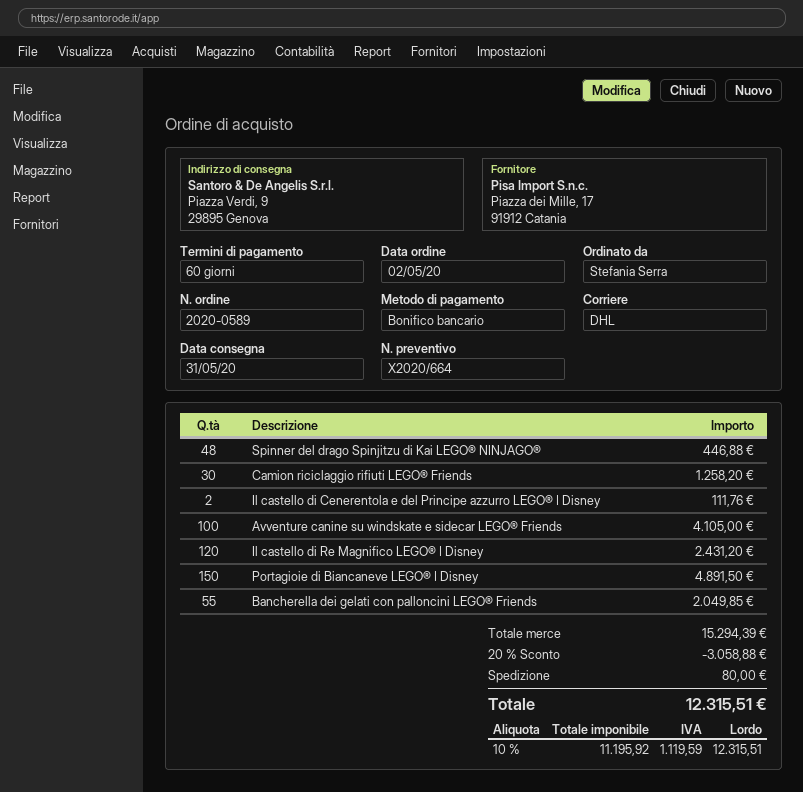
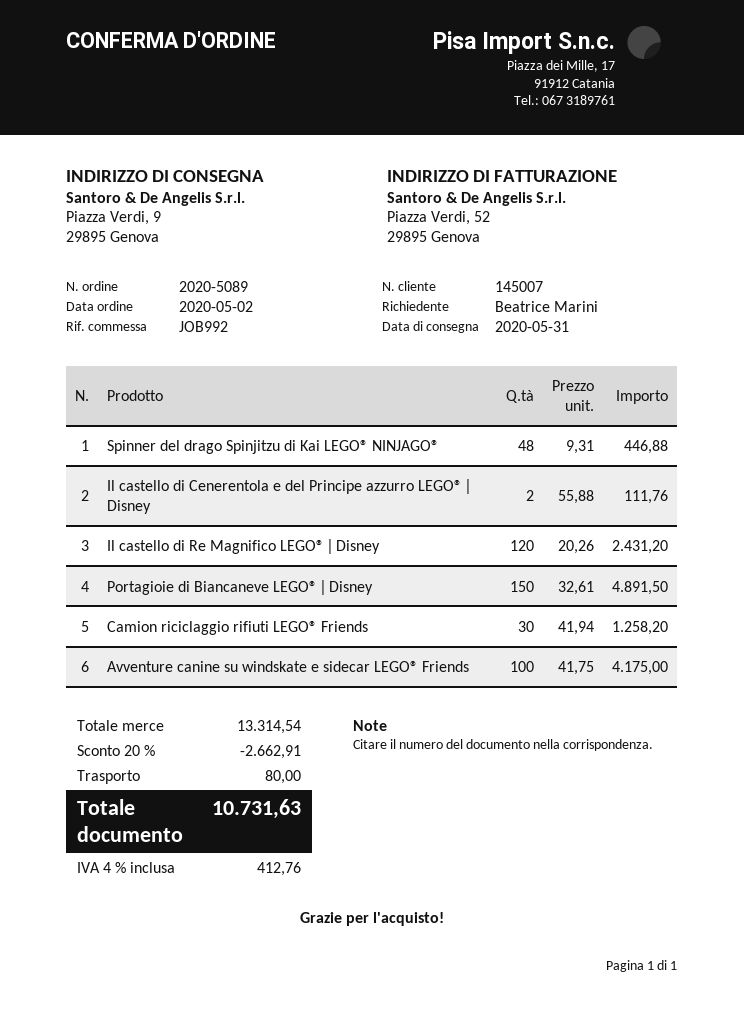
order number: 2020-0589 -> 2020-5089
ordered by: Stefania Serra -> Beatrice Marini
Avventure canine su windskate e sidecar LEGO® Friends: 100 for 4105.00 -> 100 for 4175.00
Bancherella dei gelati con palloncini LEGO® Friends: 55 for 2049.85 -> none
subtotal: 15294.39 -> 13314.54
discount: 20% = 3058.88 -> 20% = 2662.91
tax: 10% = 1119.59 -> 4% = 412.76
total: 12315.51 -> 10731.63

